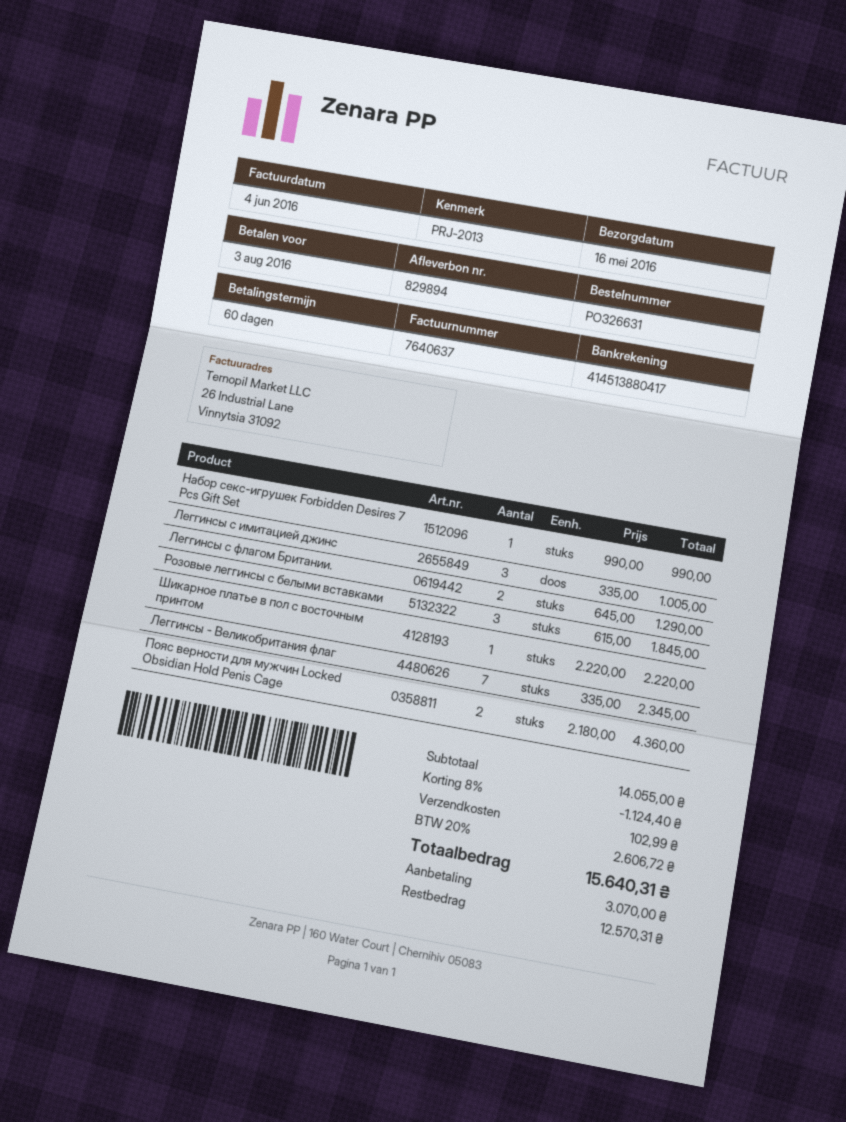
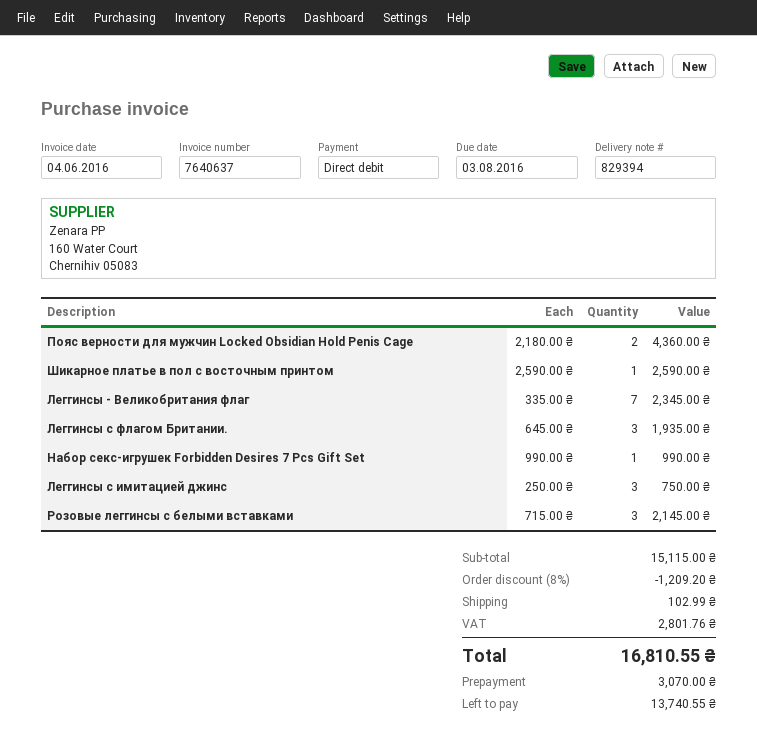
delivery note number: 829894 -> 829394
Леггинсы с имитацией джинс: 3 x 335.00 = 1005.00 -> 3 x 250.00 = 750.00
Леггинсы с флагом Британии.: 2 x 645.00 = 1290.00 -> 3 x 645.00 = 1935.00
Розовые леггинсы с белыми вставками: 3 x 615.00 = 1845.00 -> 3 x 715.00 = 2145.00
Шикарное платье в пол с восточным принтом: 1 x 2220.00 = 2220.00 -> 1 x 2590.00 = 2590.00
subtotal: 14055.00 -> 15115.00
discount: 8% = 1124.40 -> 8% = 1209.20
tax: 2606.72 -> 2801.76
total: 15640.31 -> 16810.55
balance: 12570.31 -> 13740.55

